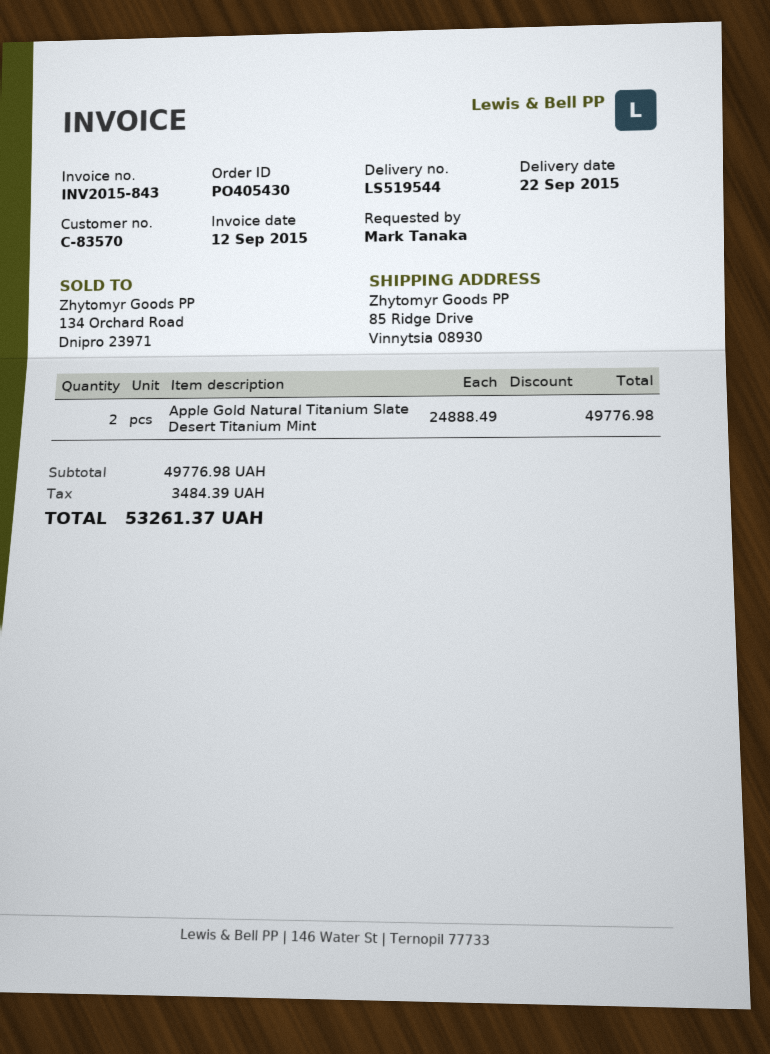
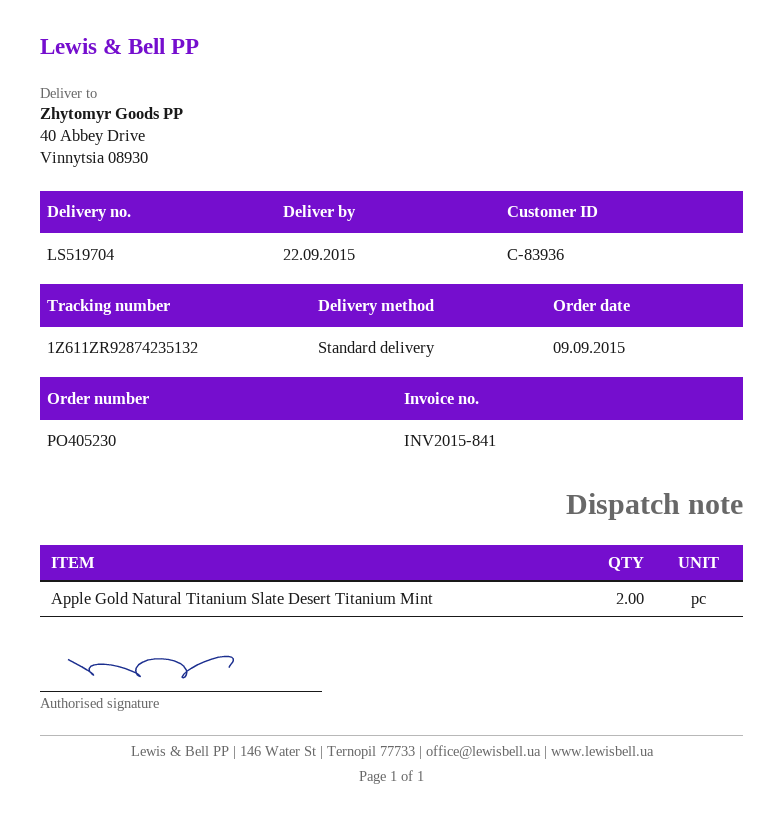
order number: PO405430 -> PO405230
delivery note number: LS519544 -> LS519704
invoice number: INV2015-843 -> INV2015-841
customer number: C-83570 -> C-83936
ship to: 85 Ridge Drive, Vinnytsia 08930 -> 40 Abbey Drive, Vinnytsia 08930

